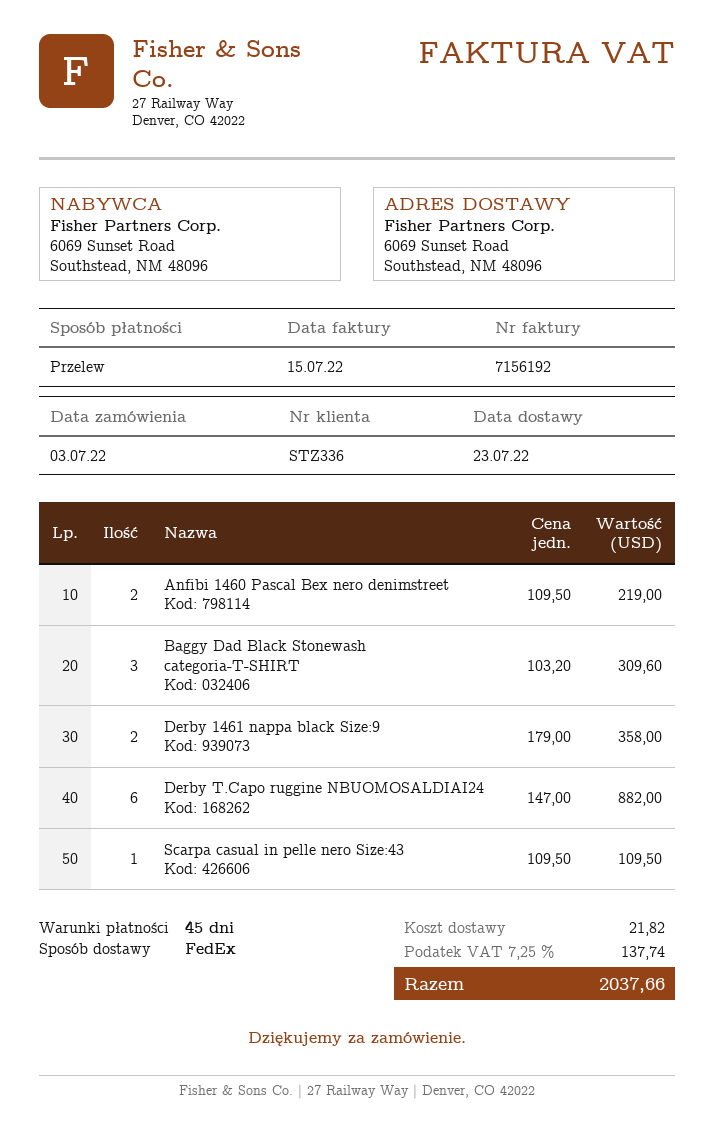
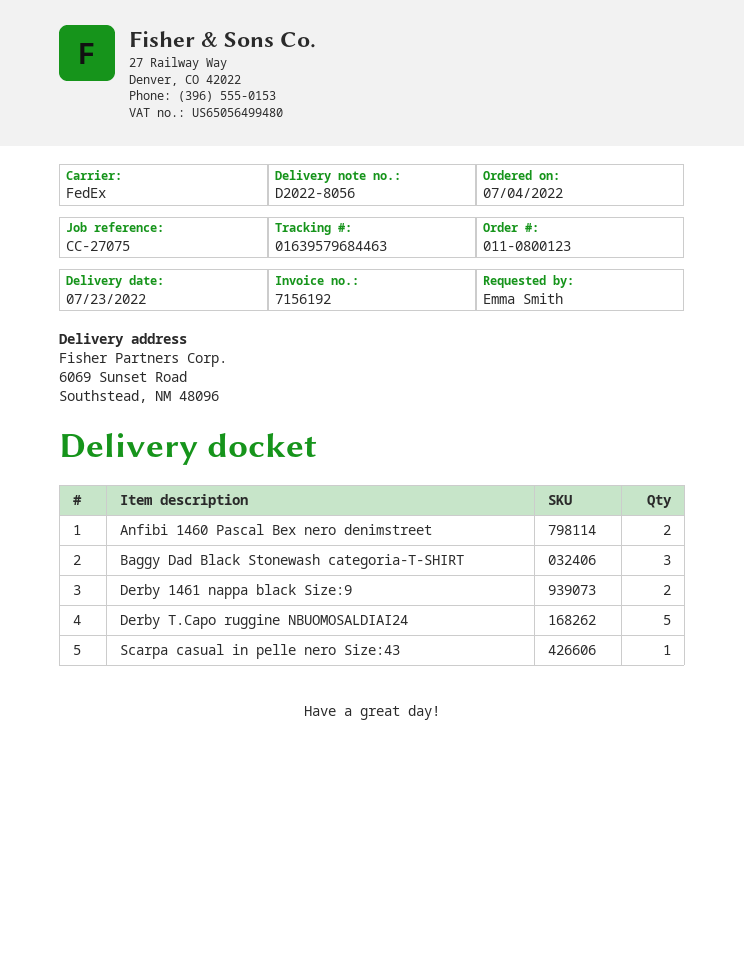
order date: 2022-07-03 -> 2022-07-04
Derby T.Capo ruggine NBUOMOSALDIAI24: 6 -> 5

